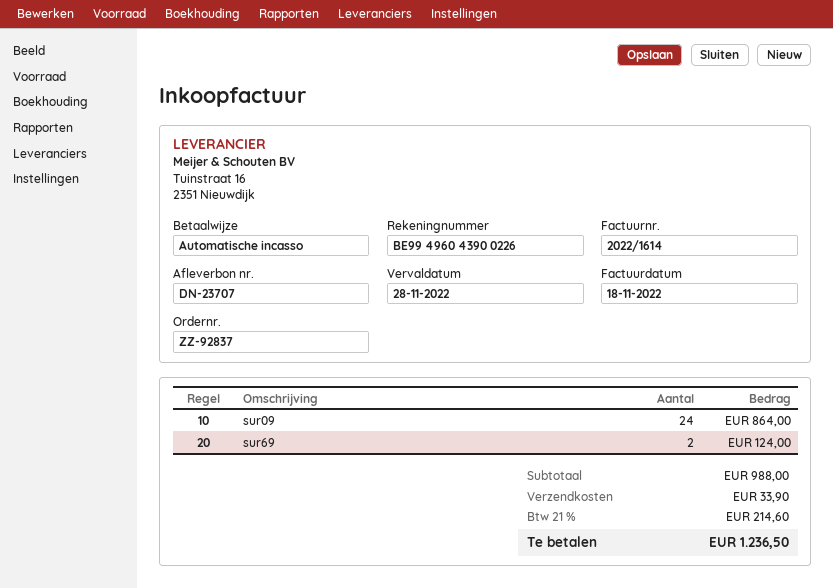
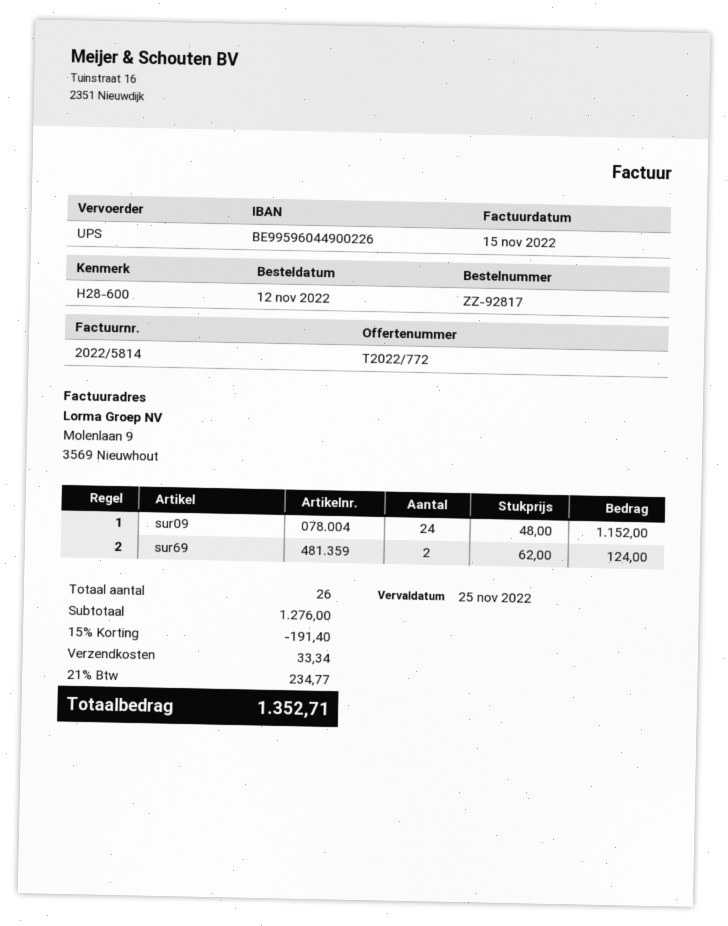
order number: ZZ-92837 -> ZZ-92817
invoice number: 2022/1614 -> 2022/5814
invoice date: 2022-11-18 -> 2022-11-15
due date: 2022-11-28 -> 2022-11-25
bank account: BE99496043900226 -> BE99596044900226
sur09: 24 for 864.00 -> 24 for 1152.00
subtotal: 988.00 -> 1276.00
discount: none -> 15% = 191.40
shipping: 33.90 -> 33.34
tax: 21% = 214.60 -> 21% = 234.77
total: 1236.50 -> 1352.71

